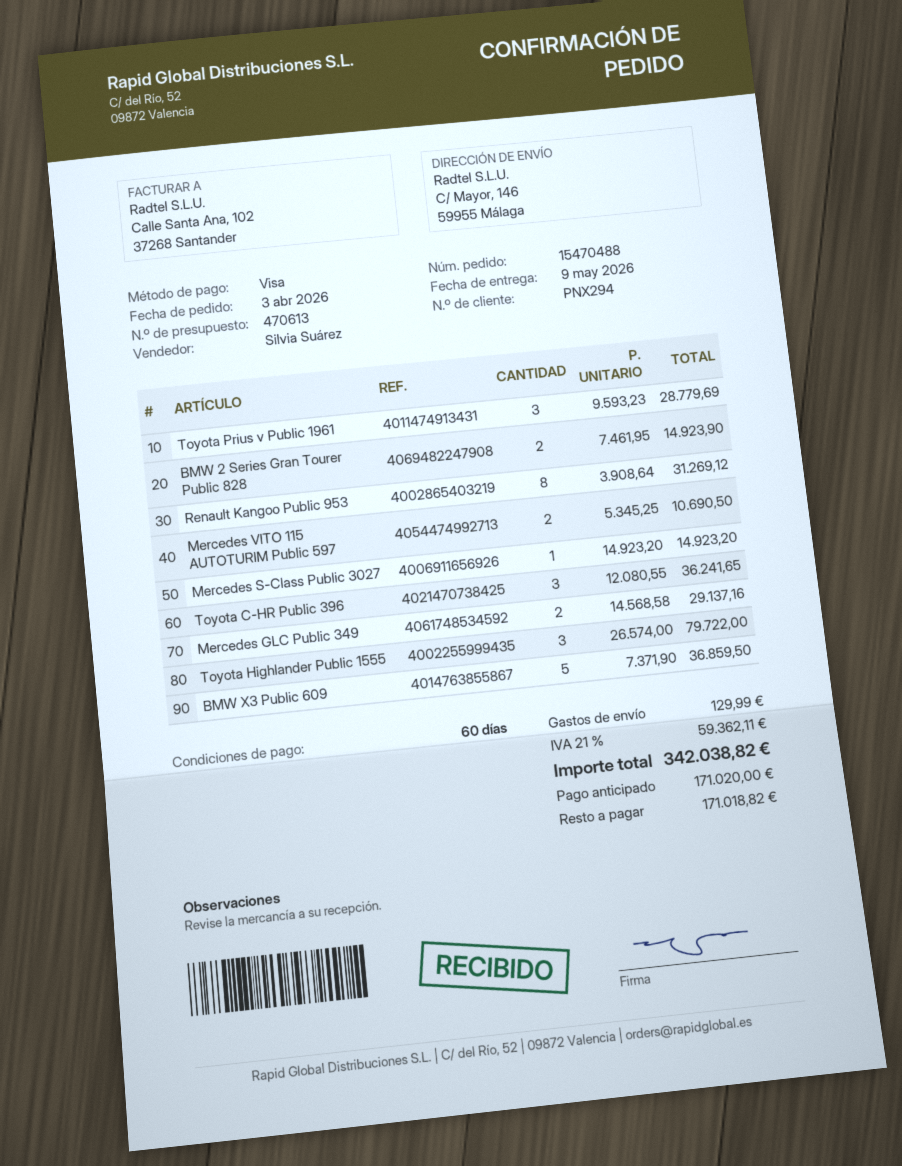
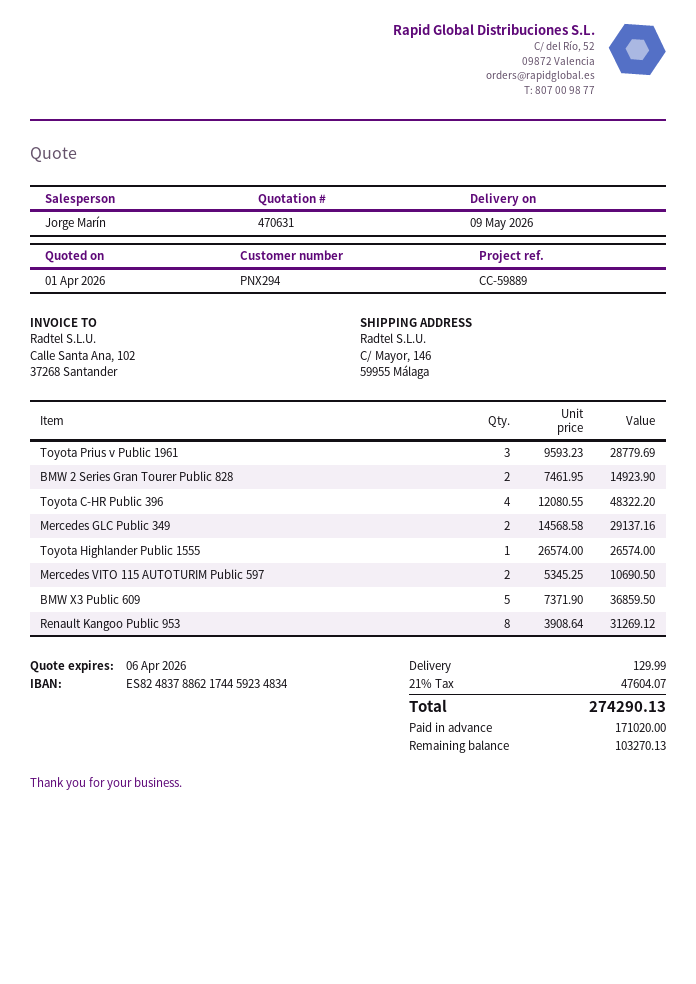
quote number: 470613 -> 470631
sales rep: Silvia Suárez -> Jorge Marín
Mercedes S-Class Public 3027: 1 x 14923.20 = 14923.20 -> none
Toyota C-HR Public 396: 3 x 12080.55 = 36241.65 -> 4 x 12080.55 = 48322.20
Toyota Highlander Public 1555: 3 x 26574.00 = 79722.00 -> 1 x 26574.00 = 26574.00
tax: 21% = 59362.11 -> 21% = 47604.07
total: 342038.82 -> 274290.13
balance: 171018.82 -> 103270.13

